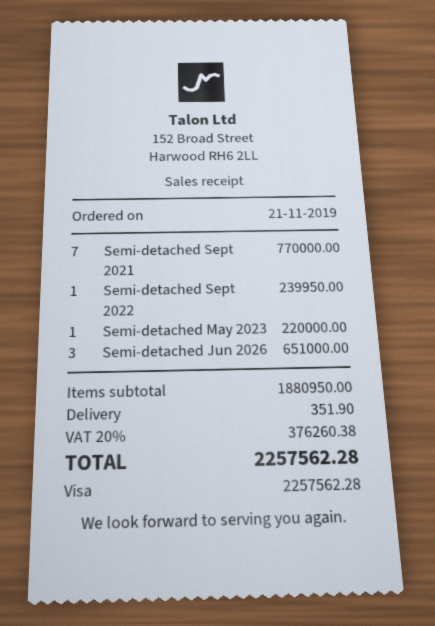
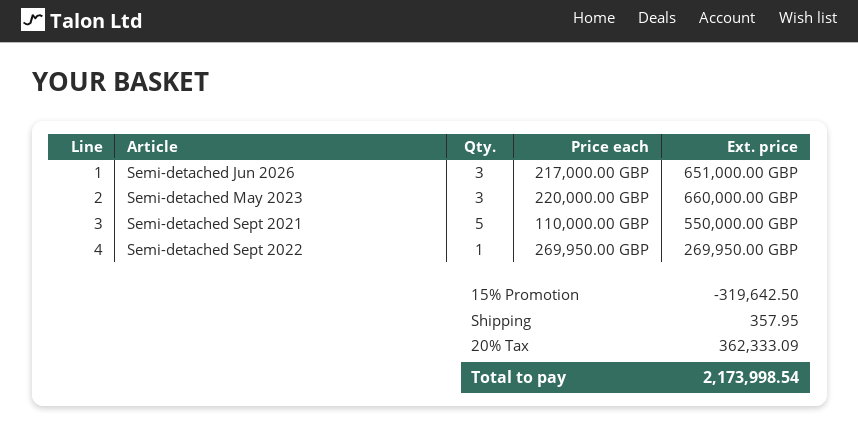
Semi-detached Sept 2021: 7 for 770000.00 -> 5 for 550000.00
Semi-detached Sept 2022: 1 for 239950.00 -> 1 for 269950.00
Semi-detached May 2023: 1 for 220000.00 -> 3 for 660000.00
discount: none -> 15% = 319642.50
shipping: 351.90 -> 357.95
tax: 20% = 376260.38 -> 20% = 362333.09
total: 2257562.28 -> 2173998.54

